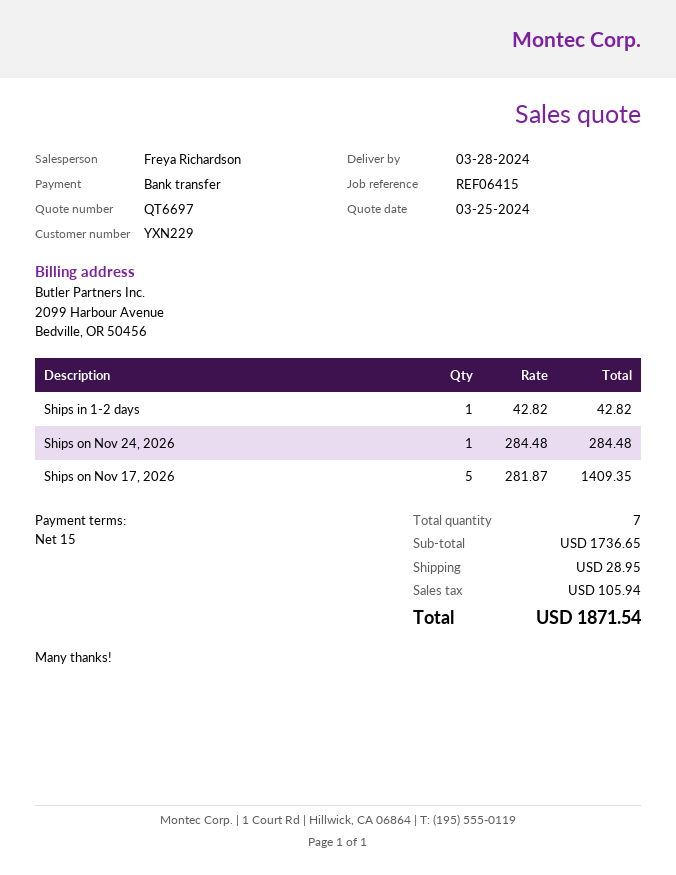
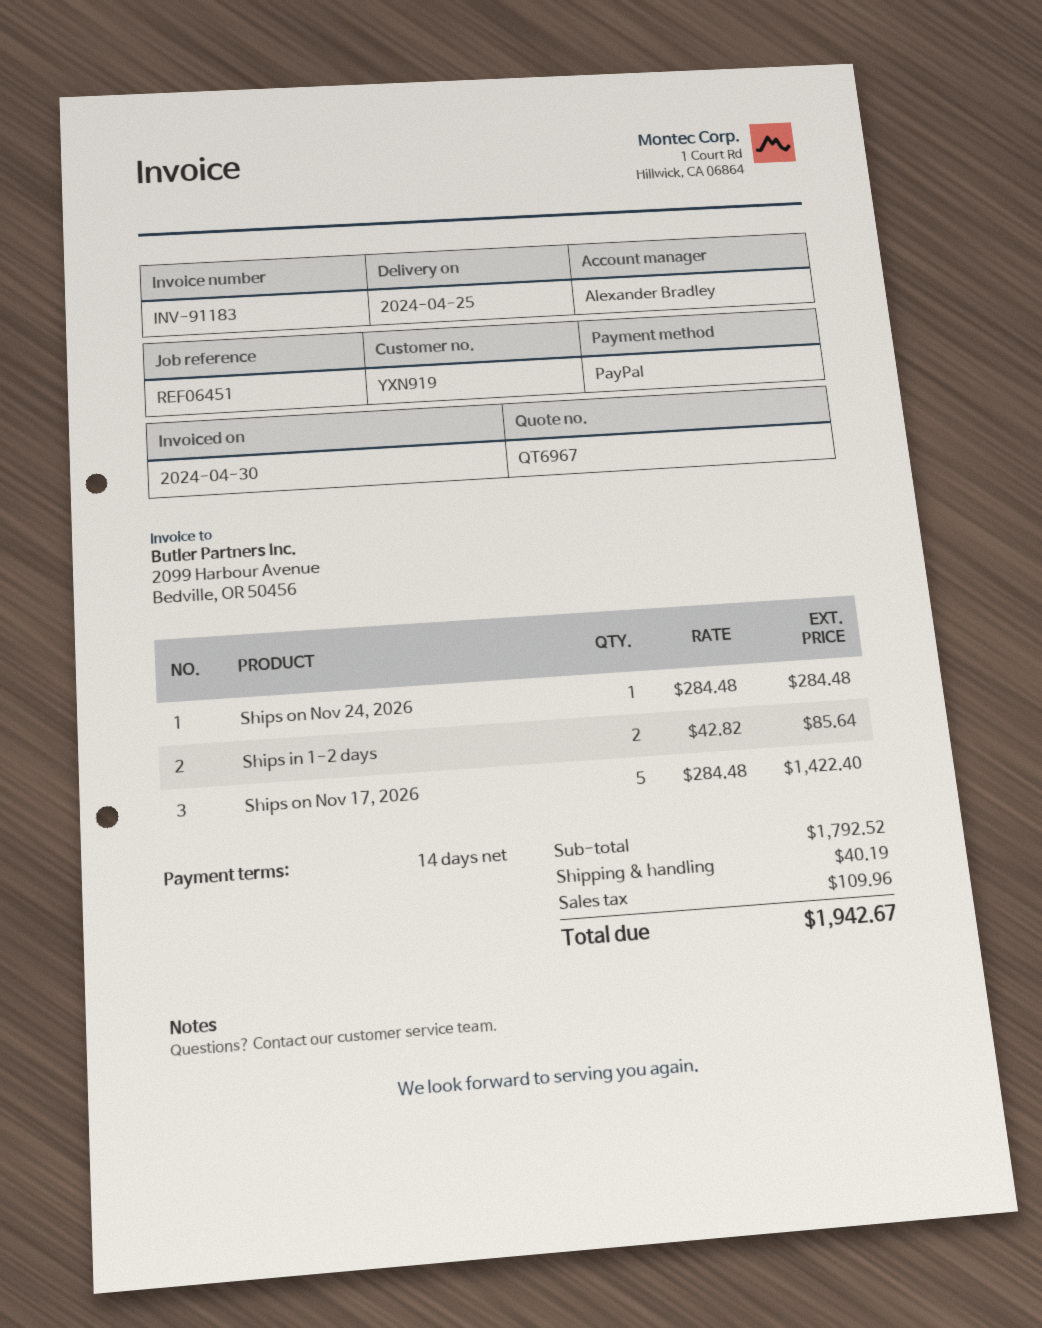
quote number: QT6697 -> QT6967
delivery date: 2024-03-28 -> 2024-04-25
payment terms: 15 days -> 14 days
customer number: YXN229 -> YXN919
reference: REF06415 -> REF06451
sales rep: Freya Richardson -> Alexander Bradley
payment method: bank transfer -> PayPal
Ships in 1-2 days: 1 x 42.82 = 42.82 -> 2 x 42.82 = 85.64
Ships on Nov 17, 2026: 5 x 281.87 = 1409.35 -> 5 x 284.48 = 1422.40
subtotal: 1736.65 -> 1792.52
shipping: 28.95 -> 40.19
tax: 105.94 -> 109.96
total: 1871.54 -> 1942.67

